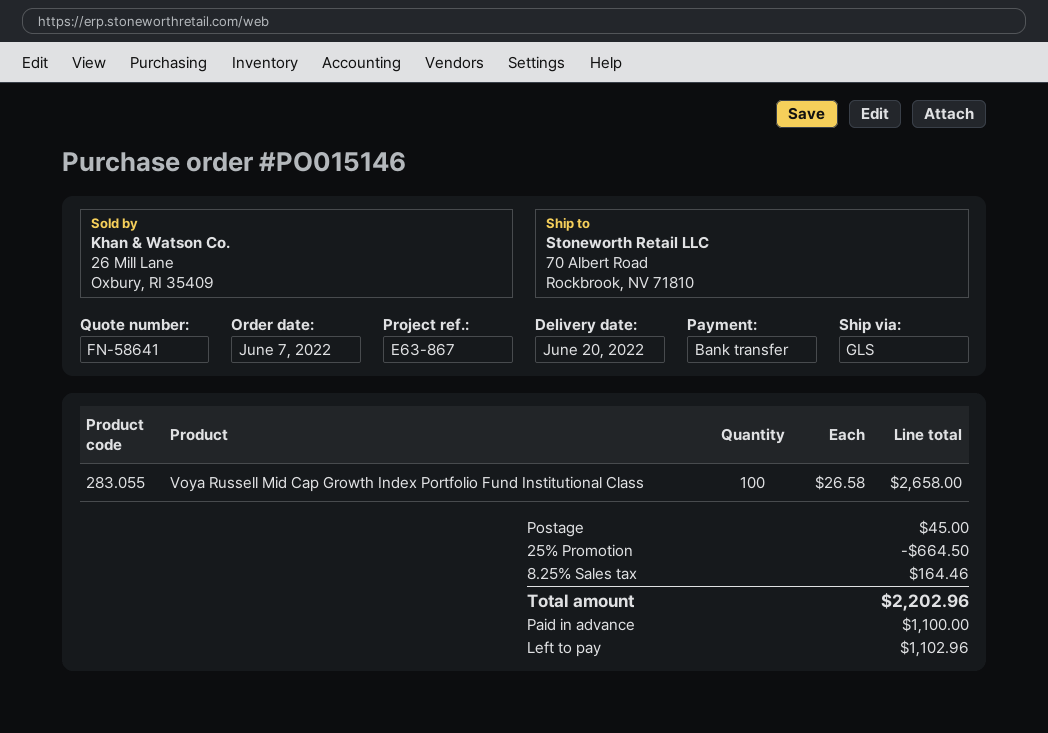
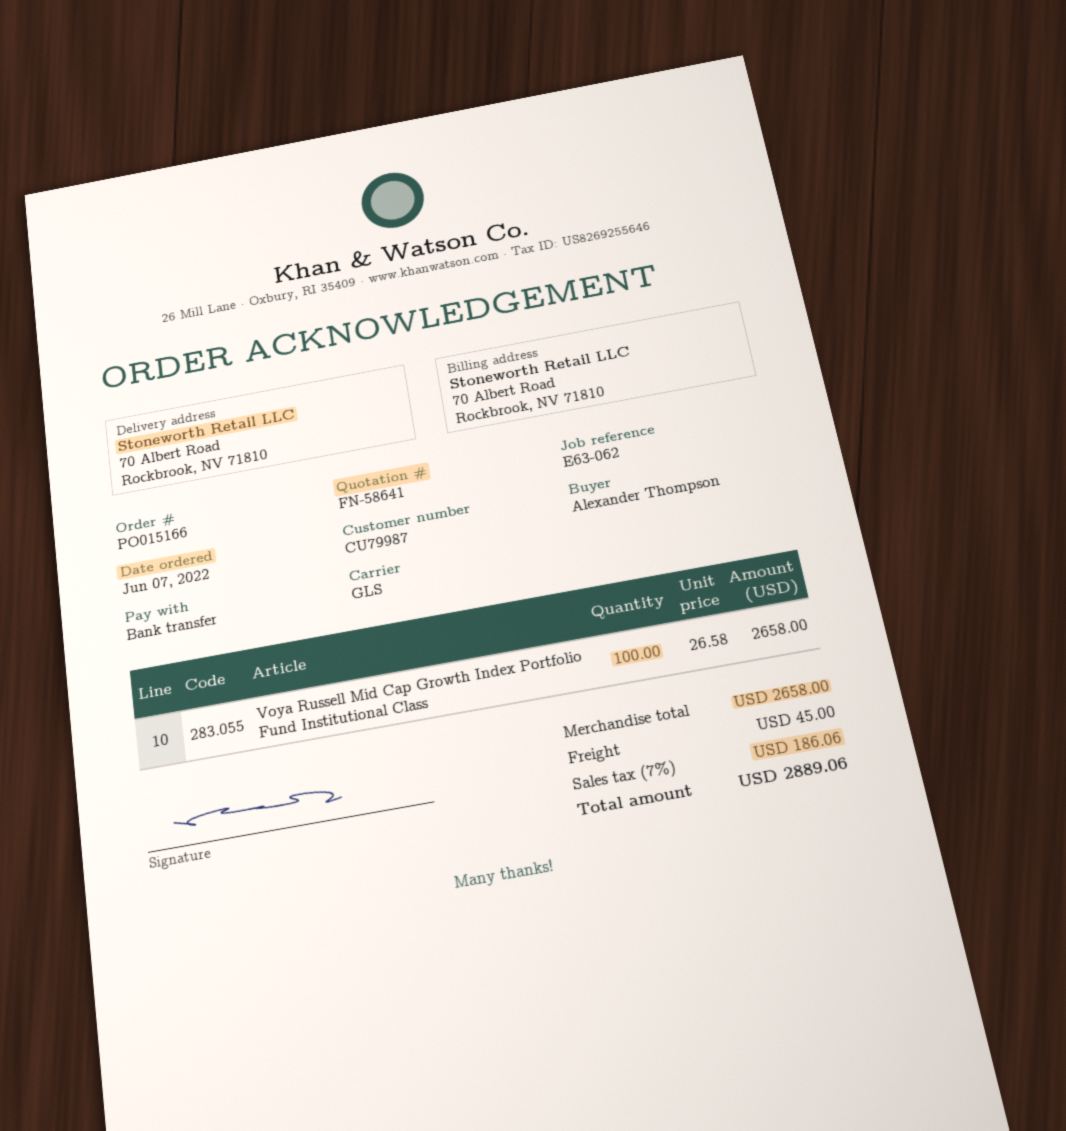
order number: PO015146 -> PO015166
reference: E63-867 -> E63-062
discount: 25% = 664.50 -> none
tax: 8.25% = 164.46 -> 7% = 186.06
total: 2202.96 -> 2889.06

